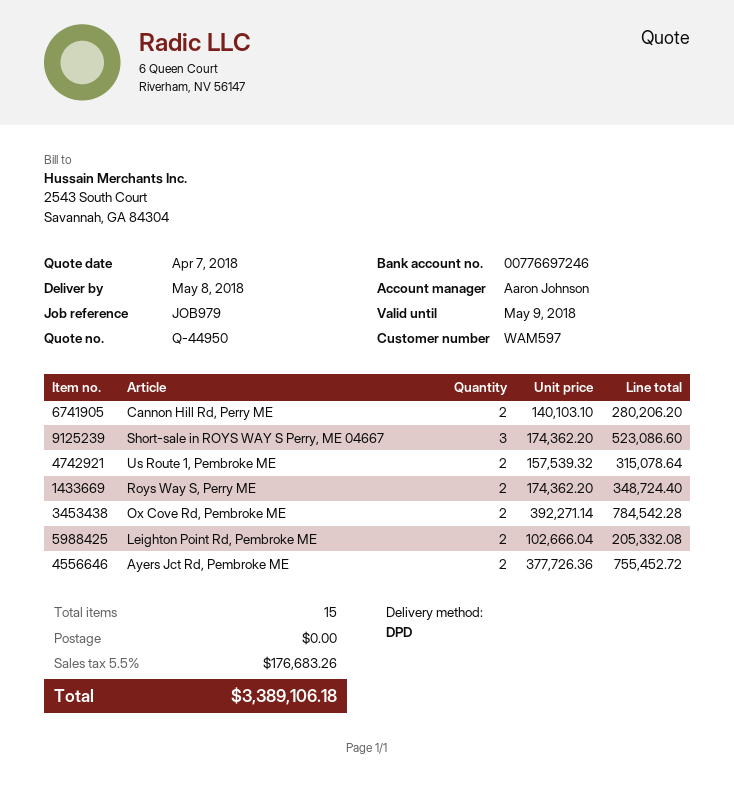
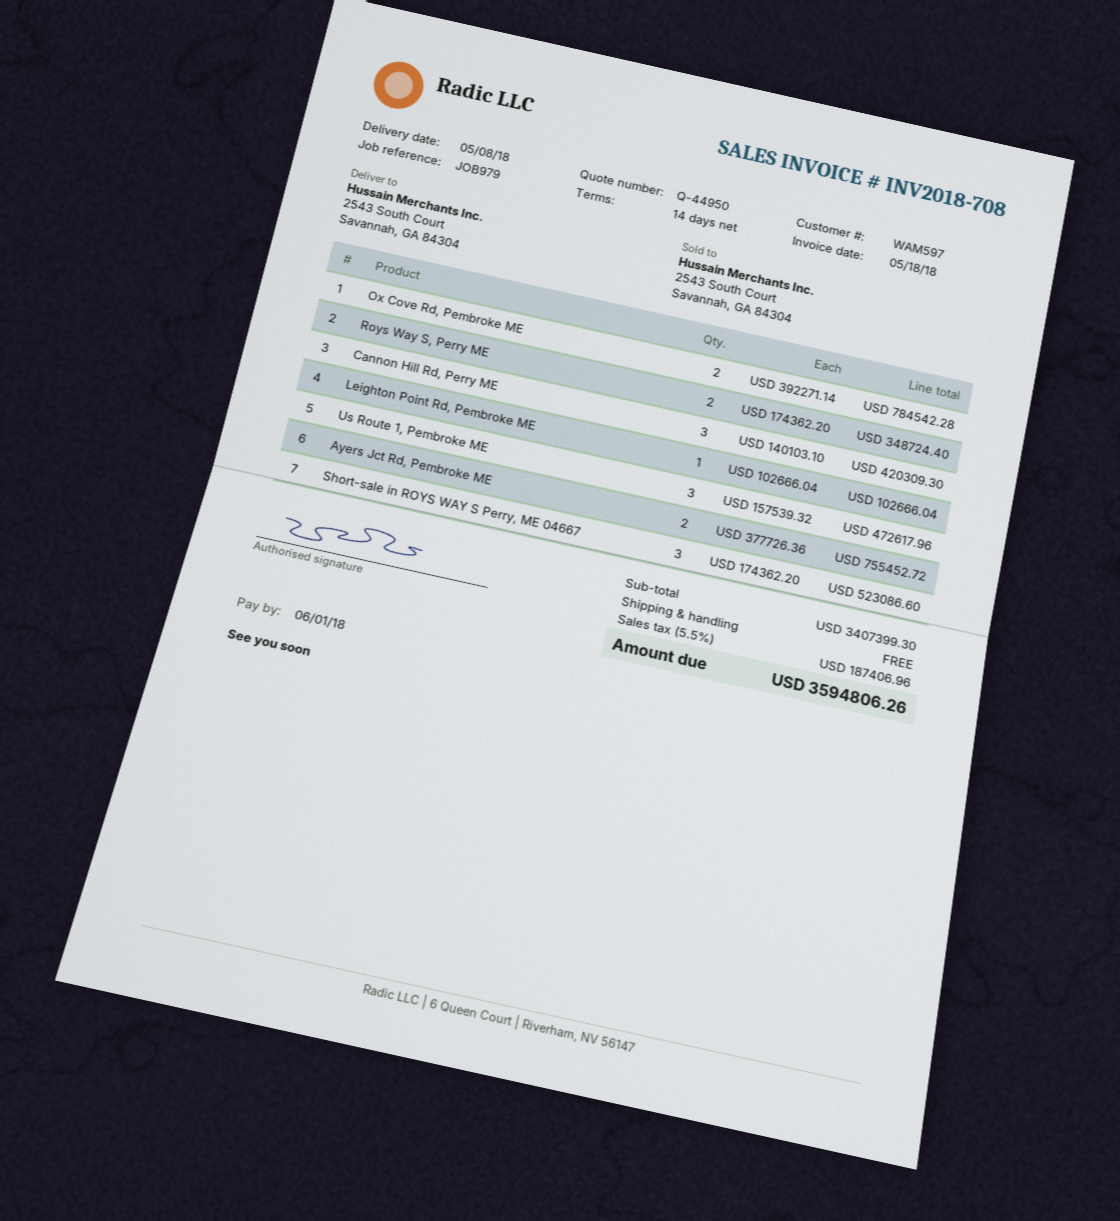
Cannon Hill Rd, Perry ME: 2 x 140103.10 = 280206.20 -> 3 x 140103.10 = 420309.30
Us Route 1, Pembroke ME: 2 x 157539.32 = 315078.64 -> 3 x 157539.32 = 472617.96
Leighton Point Rd, Pembroke ME: 2 x 102666.04 = 205332.08 -> 1 x 102666.04 = 102666.04
tax: 5.5% = 176683.26 -> 5.5% = 187406.96
total: 3389106.18 -> 3594806.26

